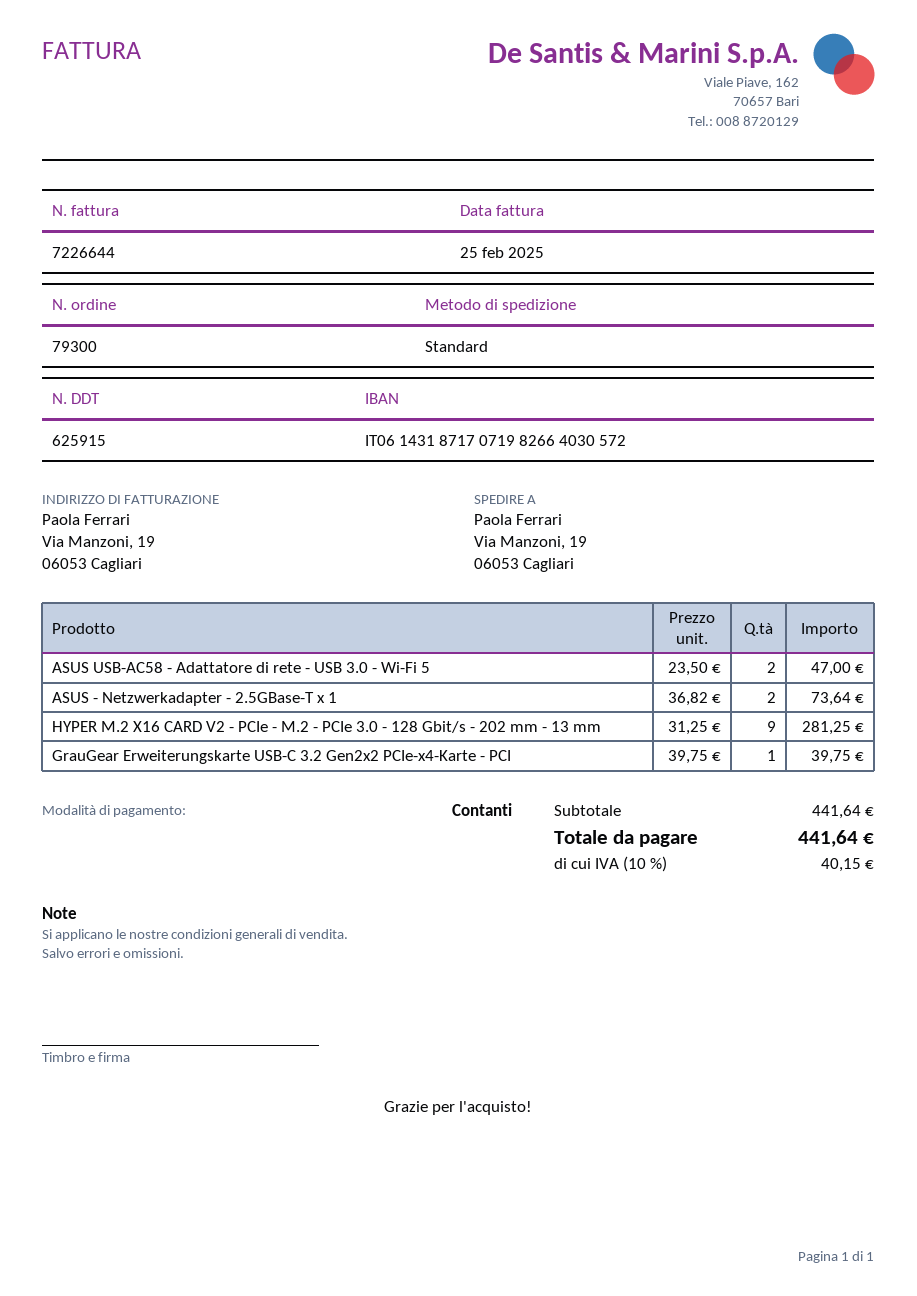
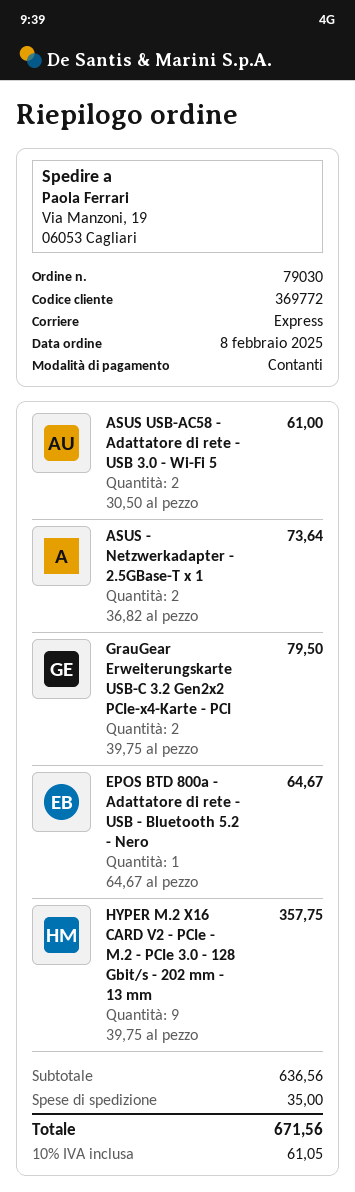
order number: 79300 -> 79030
shipping method: standard -> express
ASUS USB-AC58 - Adattatore di rete - USB 3.0 - Wi-Fi 5: 2 x 23.50 = 47.00 -> 2 x 30.50 = 61.00
HYPER M.2 X16 CARD V2 - PCIe - M.2 - PCIe 3.0 - 128 Gbit/s - 202 mm - 13 mm: 9 x 31.25 = 281.25 -> 9 x 39.75 = 357.75
GrauGear Erweiterungskarte USB-C 3.2 Gen2x2 PCIe-x4-Karte - PCI: 1 x 39.75 = 39.75 -> 2 x 39.75 = 79.50
EPOS BTD 800a - Adattatore di rete - USB - Bluetooth 5.2 - Nero: none -> 1 x 64.67 = 64.67
subtotal: 441.64 -> 636.56
shipping: none -> 35.00
tax: 10% = 40.15 -> 10% = 61.05
total: 441.64 -> 671.56

